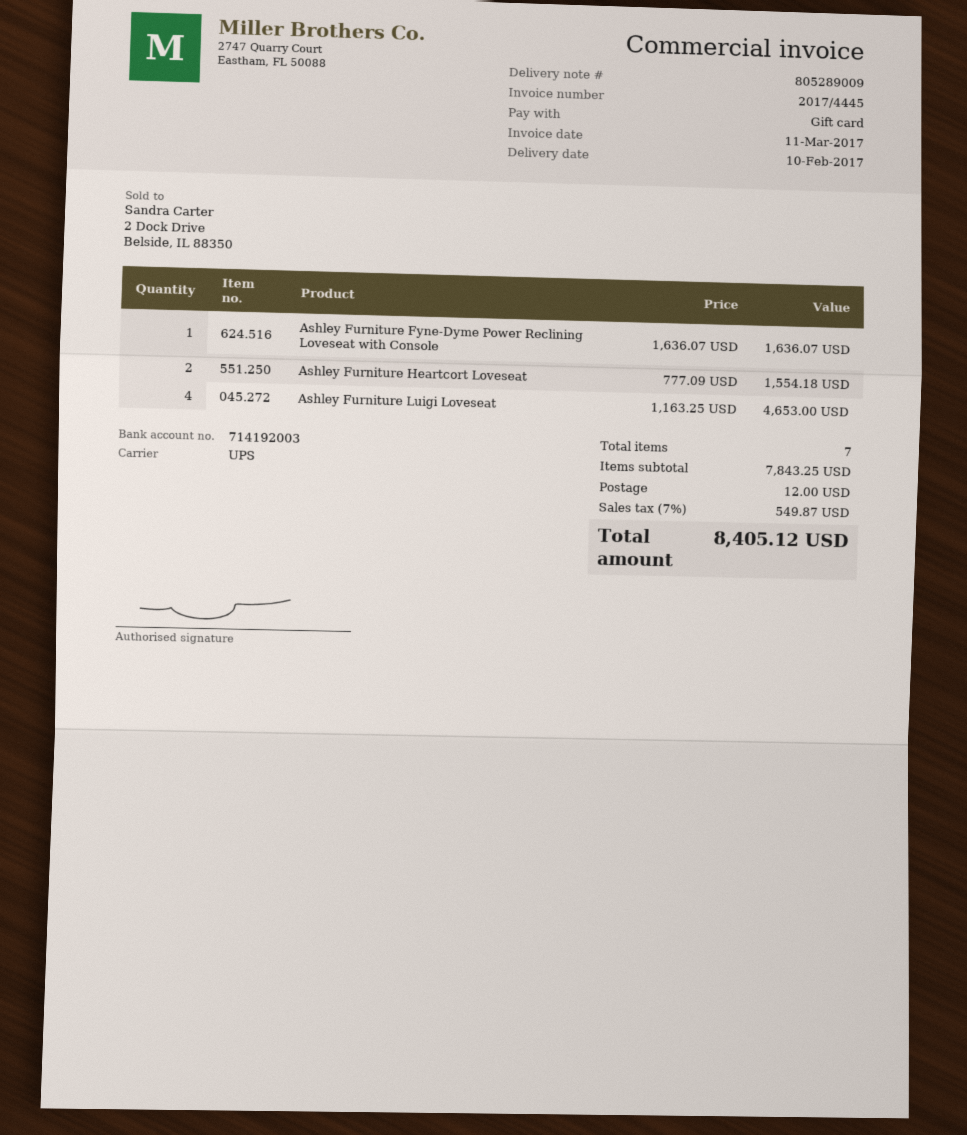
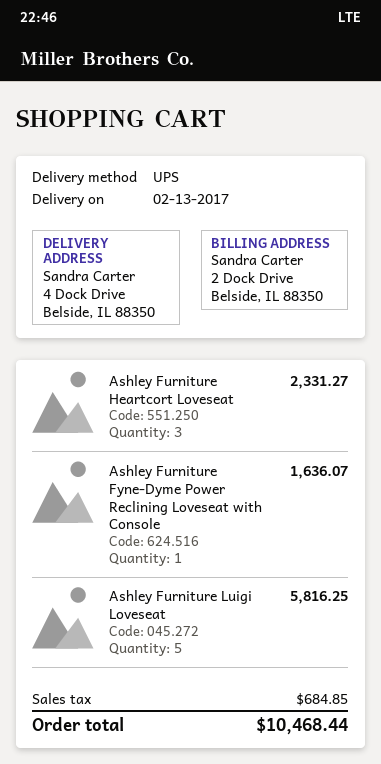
delivery date: 2017-02-10 -> 2017-02-13
Ashley Furniture Heartcort Loveseat: 2 for 1554.18 -> 3 for 2331.27
Ashley Furniture Luigi Loveseat: 4 for 4653.00 -> 5 for 5816.25
shipping: 12.00 -> none
tax: 549.87 -> 684.85
total: 8405.12 -> 10468.44

